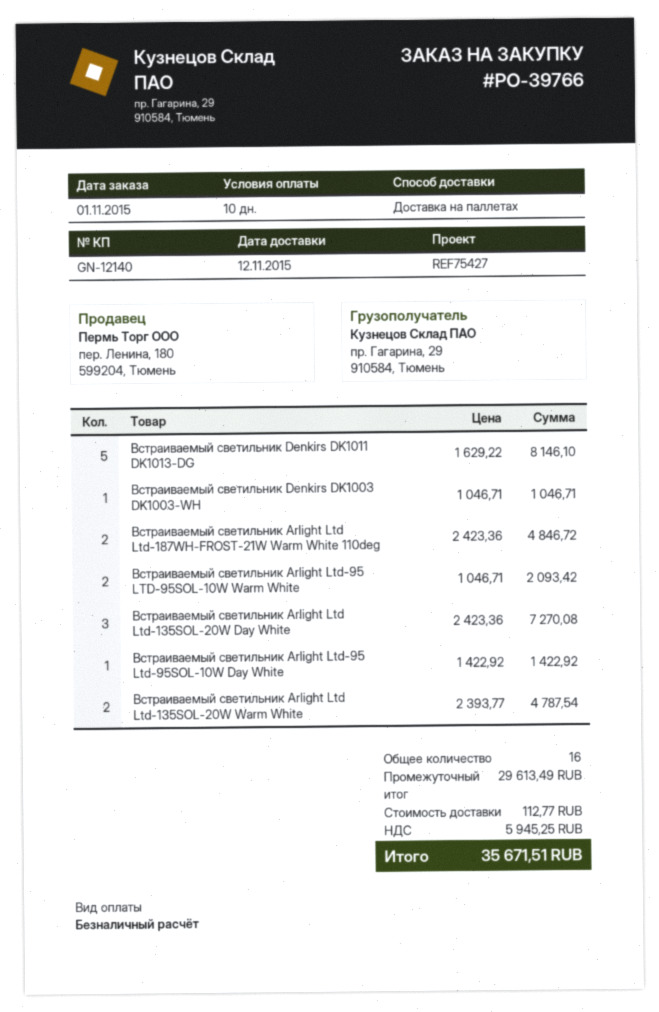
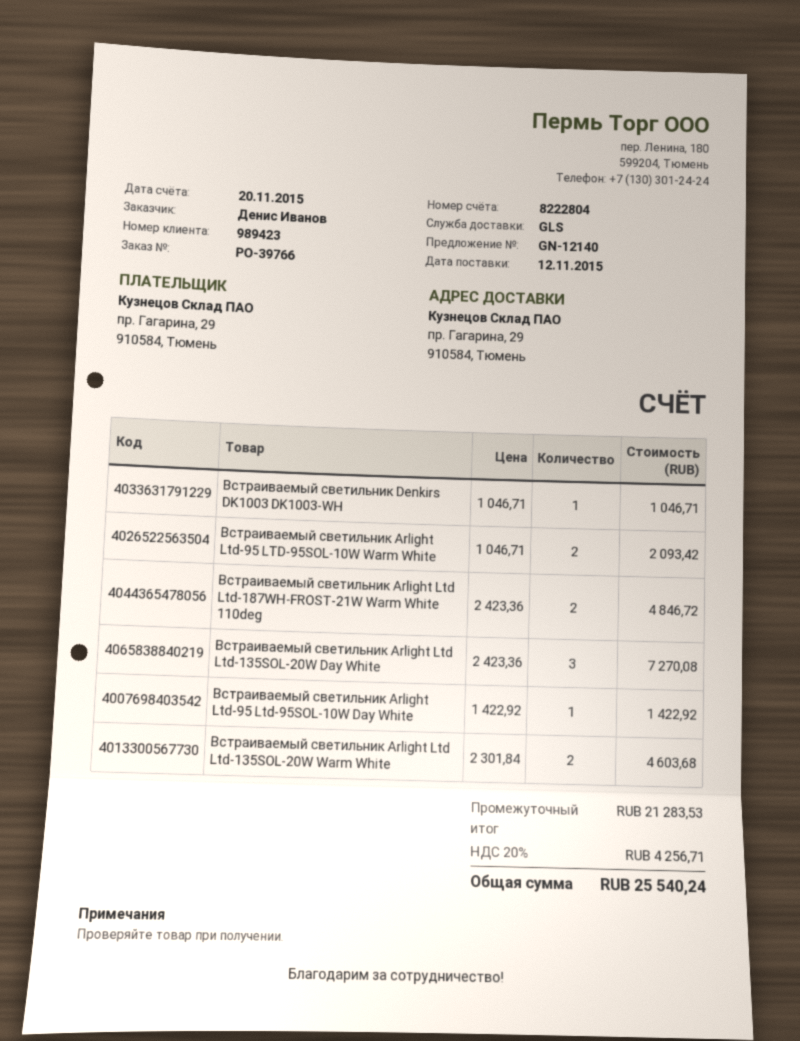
shipping method: pallet freight -> GLS
Встраиваемый светильник Denkirs DK1011 DK1013-DG: 5 x 1629.22 = 8146.10 -> none
Встраиваемый светильник Arlight Ltd Ltd-135SOL-20W Warm White: 2 x 2393.77 = 4787.54 -> 2 x 2301.84 = 4603.68
subtotal: 29613.49 -> 21283.53
shipping: 112.77 -> none
tax: 5945.25 -> 4256.71
total: 35671.51 -> 25540.24

